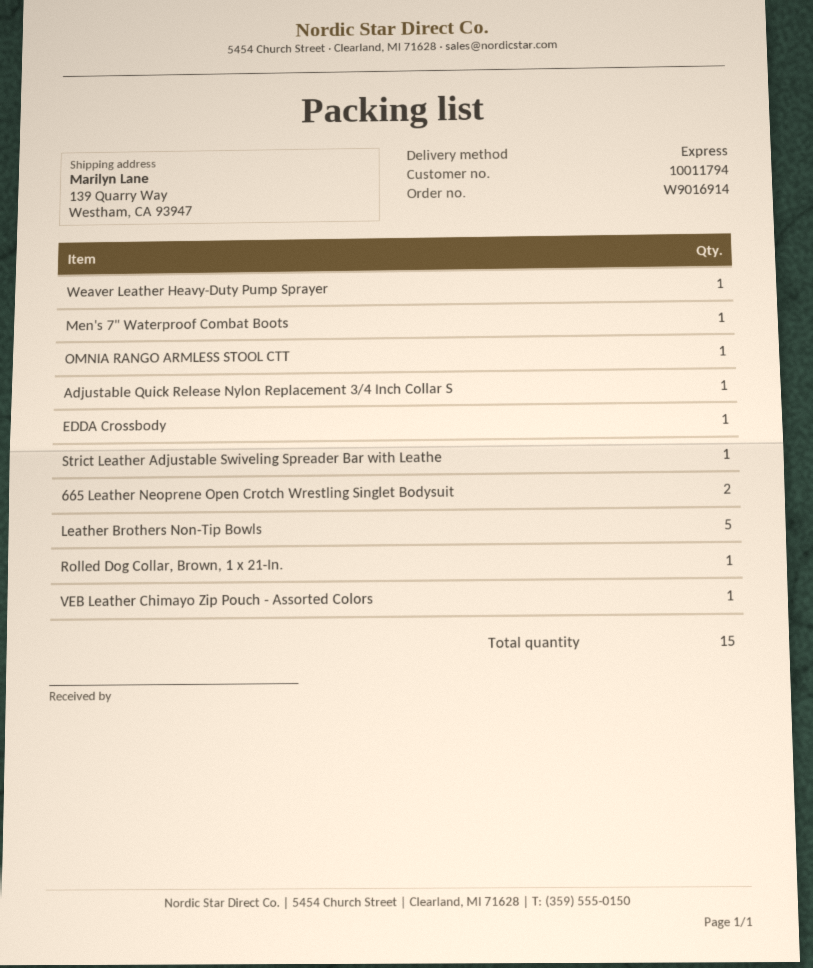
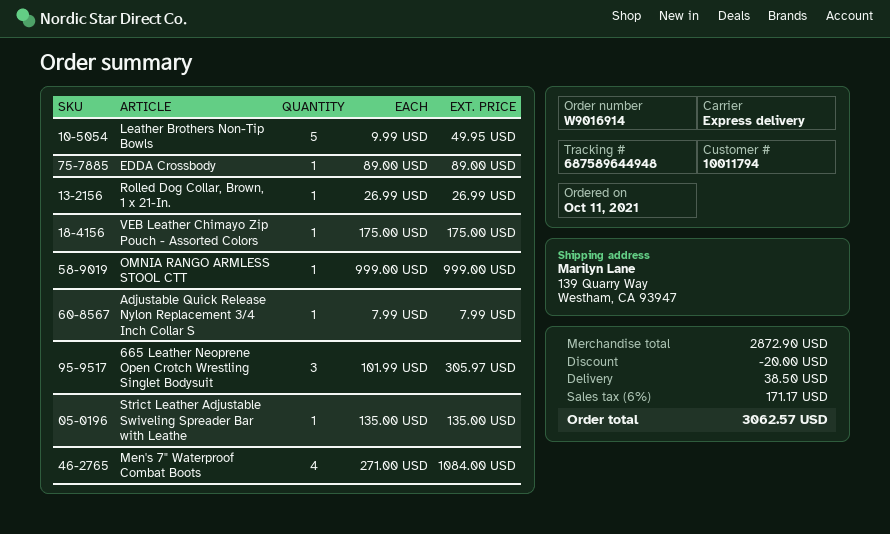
Weaver Leather Heavy-Duty Pump Sprayer: 1 -> none
Men's 7" Waterproof Combat Boots: 1 -> 4
665 Leather Neoprene Open Crotch Wrestling Singlet Bodysuit: 2 -> 3

